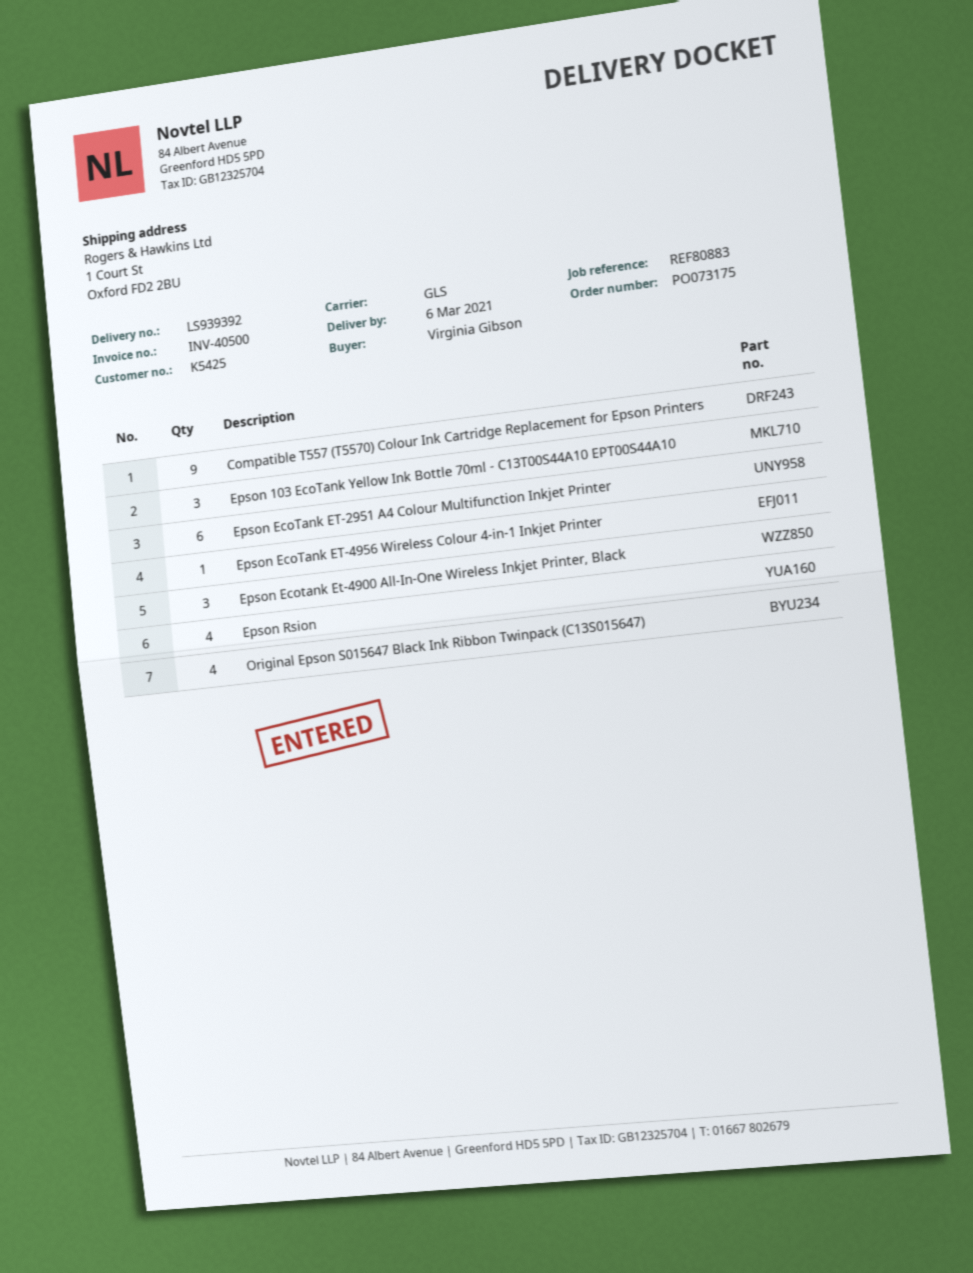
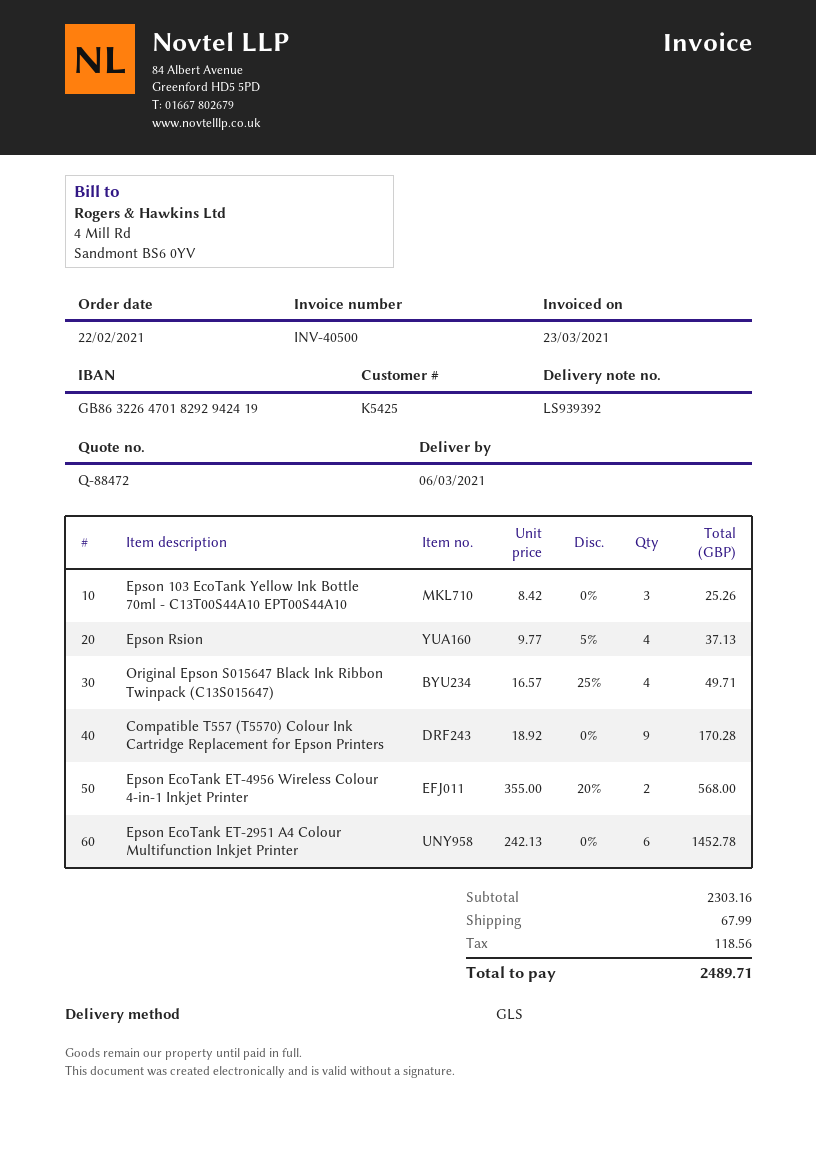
Epson EcoTank ET-4956 Wireless Colour 4-in-1 Inkjet Printer: 1 -> 2
Epson Ecotank Et-4900 All-In-One Wireless Inkjet Printer, Black: 3 -> none

